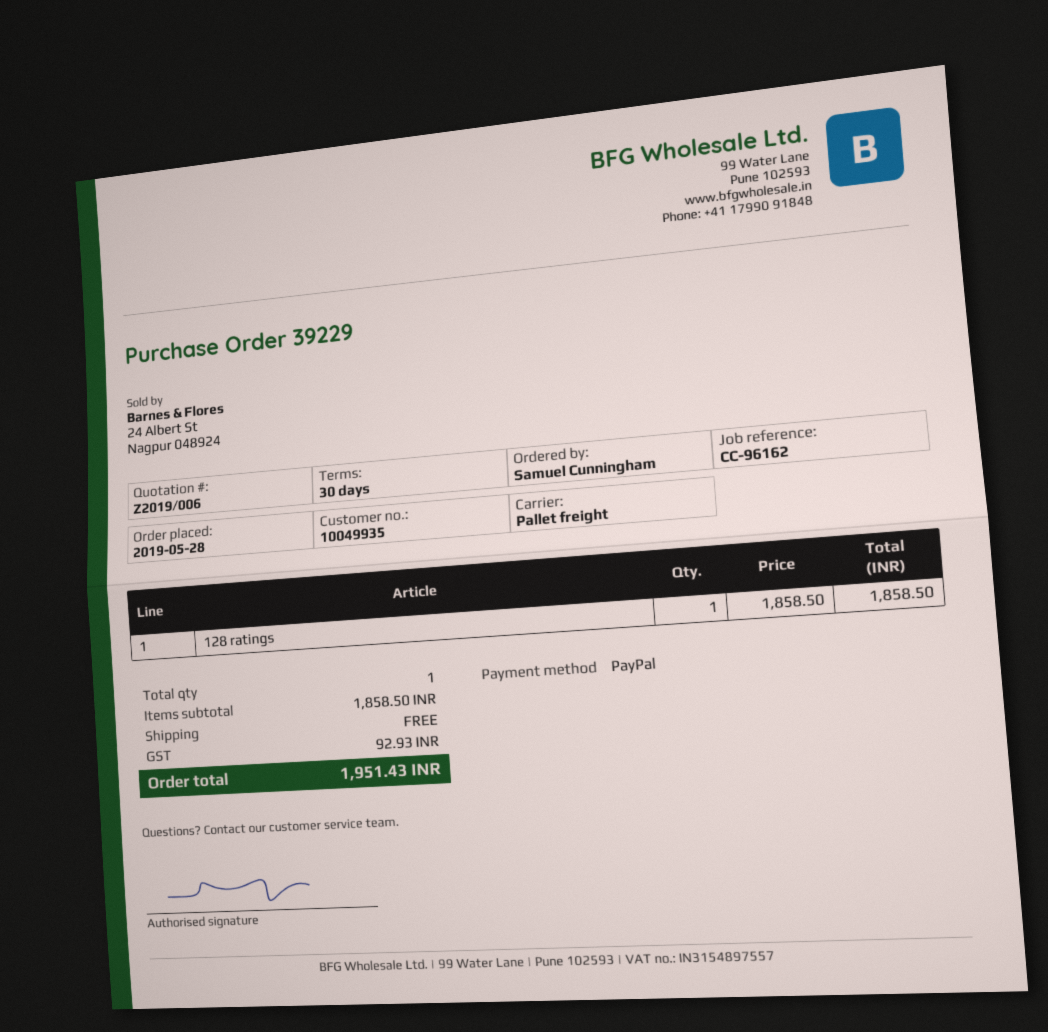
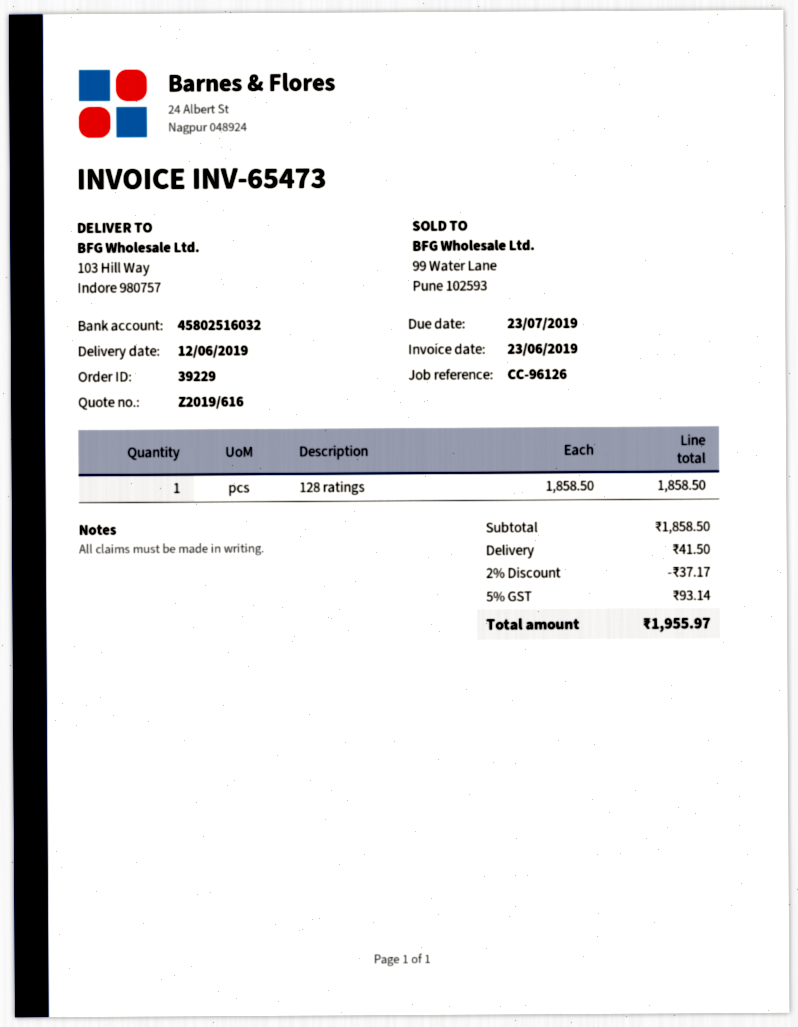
quote number: Z2019/006 -> Z2019/616
reference: CC-96162 -> CC-96126
discount: none -> 2% = 37.17
shipping: 0.00 -> 41.50
tax: 92.93 -> 93.14
total: 1951.43 -> 1955.97

